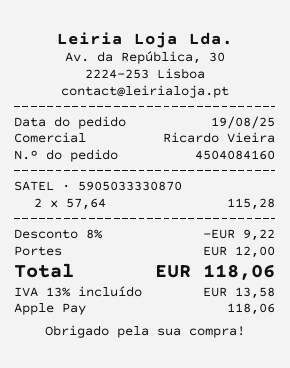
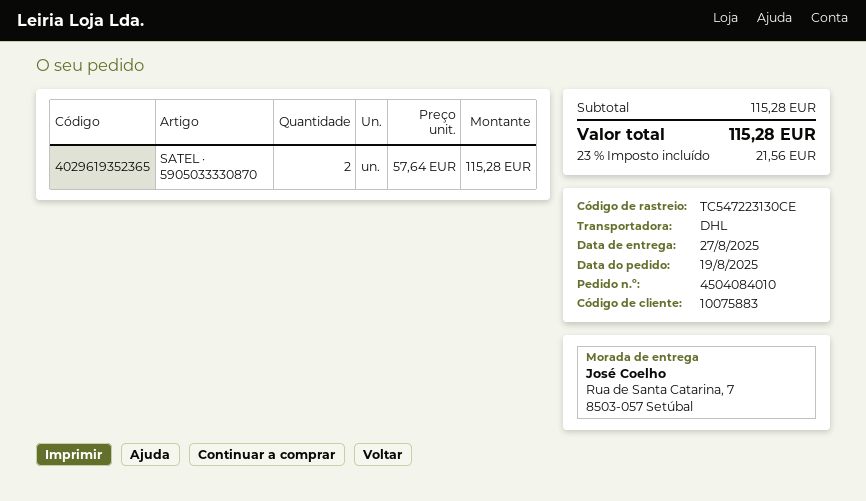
order number: 4504084160 -> 4504084010
discount: 8% = 9.22 -> none
shipping: 12.00 -> none
tax: 13% = 13.58 -> 23% = 21.56
total: 118.06 -> 115.28

